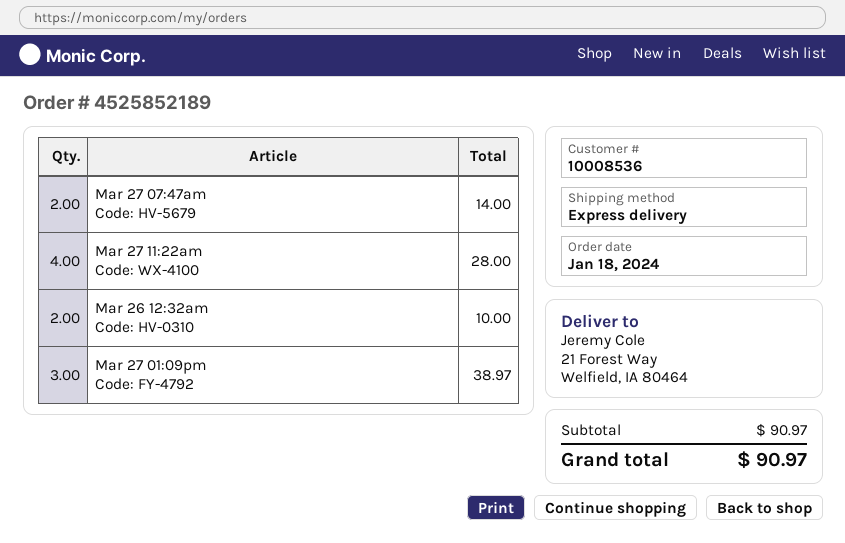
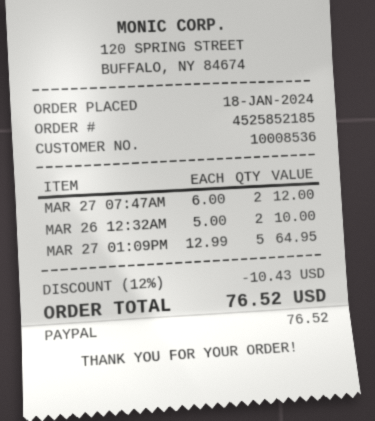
order number: 4525852189 -> 4525852185
Mar 27 07:47am: 2 for 14.00 -> 2 for 12.00
Mar 27 11:22am: 4 for 28.00 -> none
Mar 27 01:09pm: 3 for 38.97 -> 5 for 64.95
discount: none -> 12% = 10.43
total: 90.97 -> 76.52

